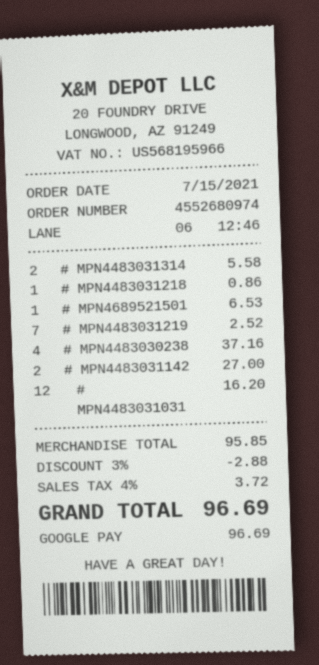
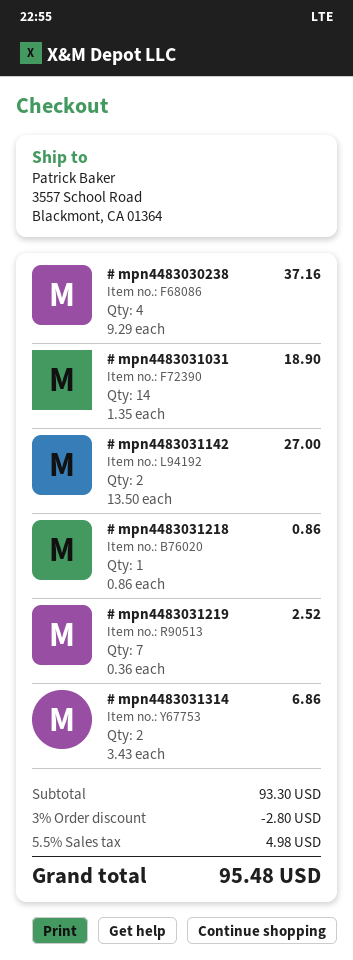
# MPN4483031314: 2 for 5.58 -> 2 for 6.86
# MPN4689521501: 1 for 6.53 -> none
# MPN4483031031: 12 for 16.20 -> 14 for 18.90
subtotal: 95.85 -> 93.30
discount: 3% = 2.88 -> 3% = 2.80
tax: 4% = 3.72 -> 5.5% = 4.98
total: 96.69 -> 95.48

